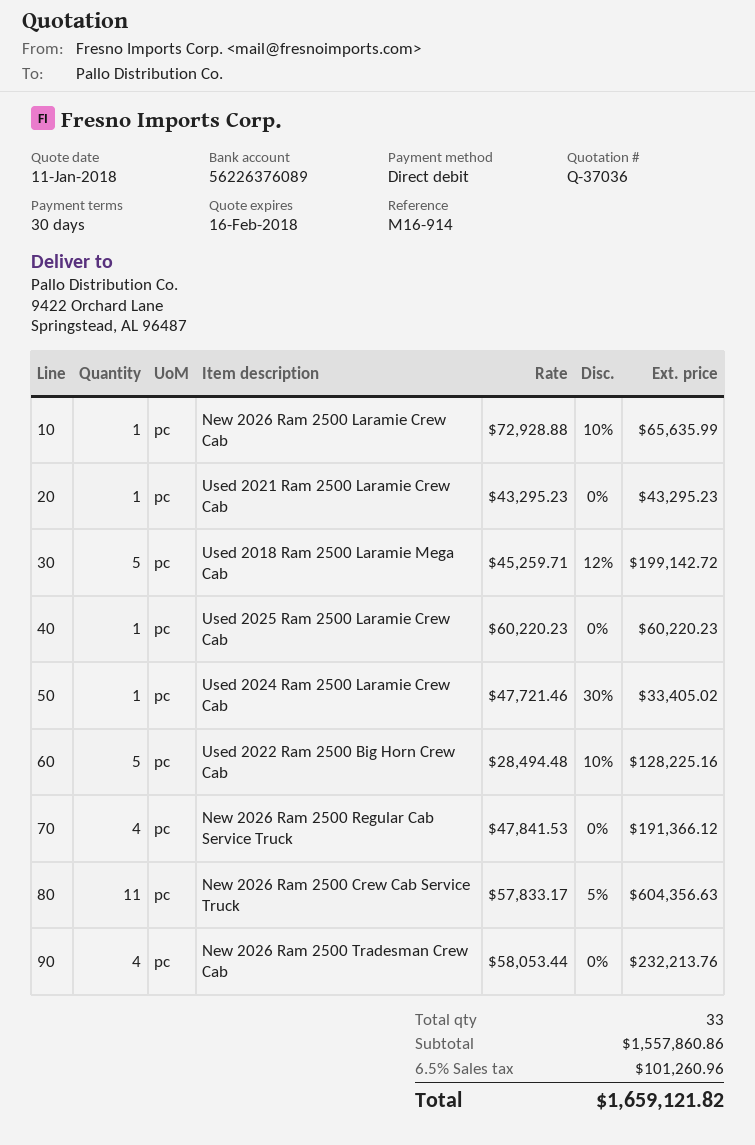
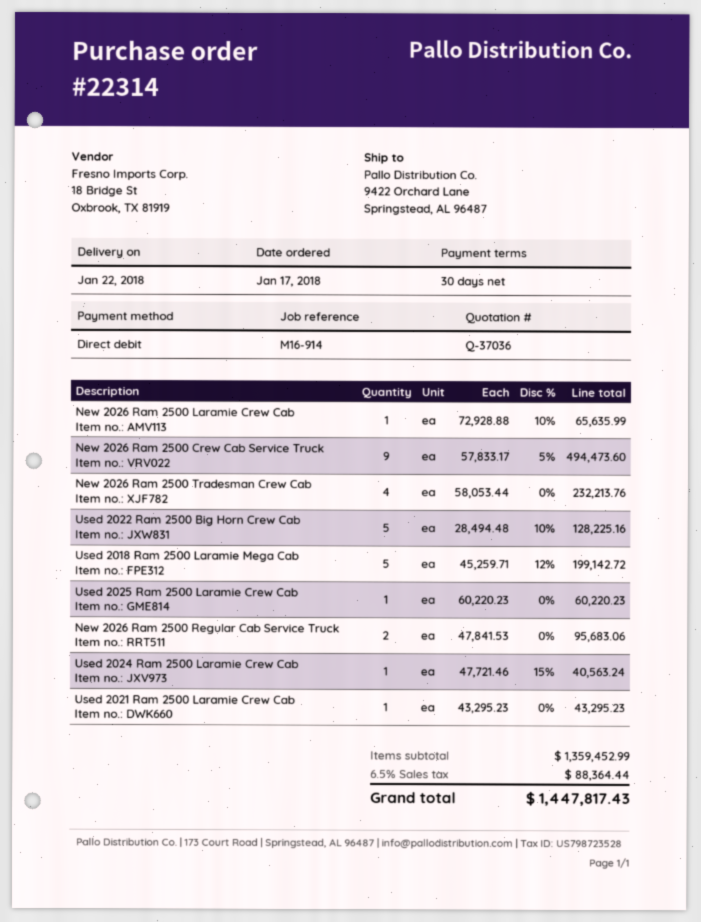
Used 2024 Ram 2500 Laramie Crew Cab: 1 x 47721.46 - 30% = 33405.02 -> 1 x 47721.46 - 15% = 40563.24
New 2026 Ram 2500 Regular Cab Service Truck: 4 x 47841.53 = 191366.12 -> 2 x 47841.53 = 95683.06
New 2026 Ram 2500 Crew Cab Service Truck: 11 x 57833.17 - 5% = 604356.63 -> 9 x 57833.17 - 5% = 494473.60
subtotal: 1557860.86 -> 1359452.99
tax: 6.5% = 101260.96 -> 6.5% = 88364.44
total: 1659121.82 -> 1447817.43

